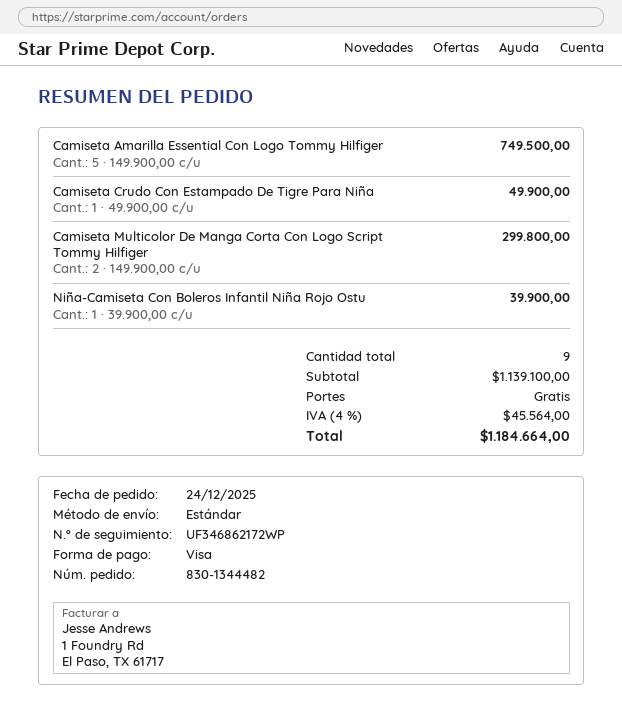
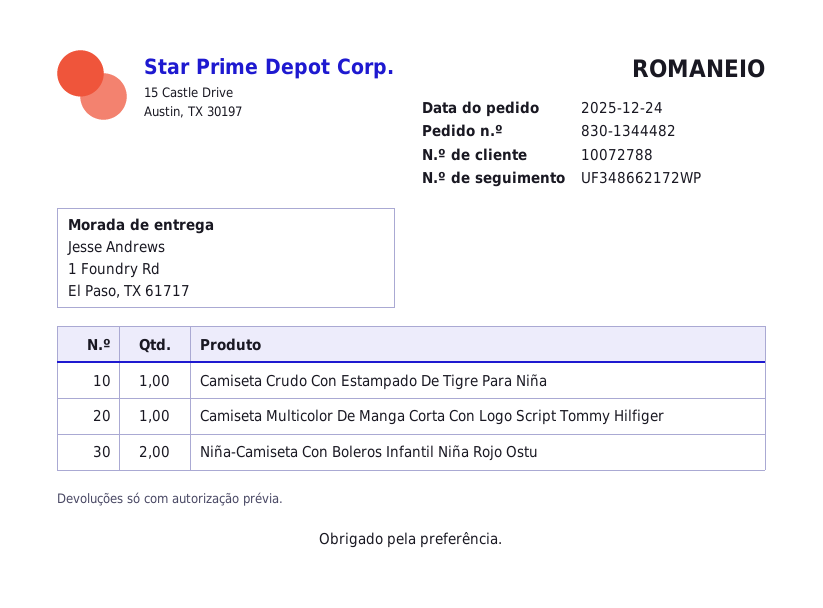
tracking number: UF346862172WP -> UF348662172WP
Camiseta Amarilla Essential Con Logo Tommy Hilfiger: 5 -> none
Camiseta Multicolor De Manga Corta Con Logo Script Tommy Hilfiger: 2 -> 1
Niña-Camiseta Con Boleros Infantil Niña Rojo Ostu: 1 -> 2

